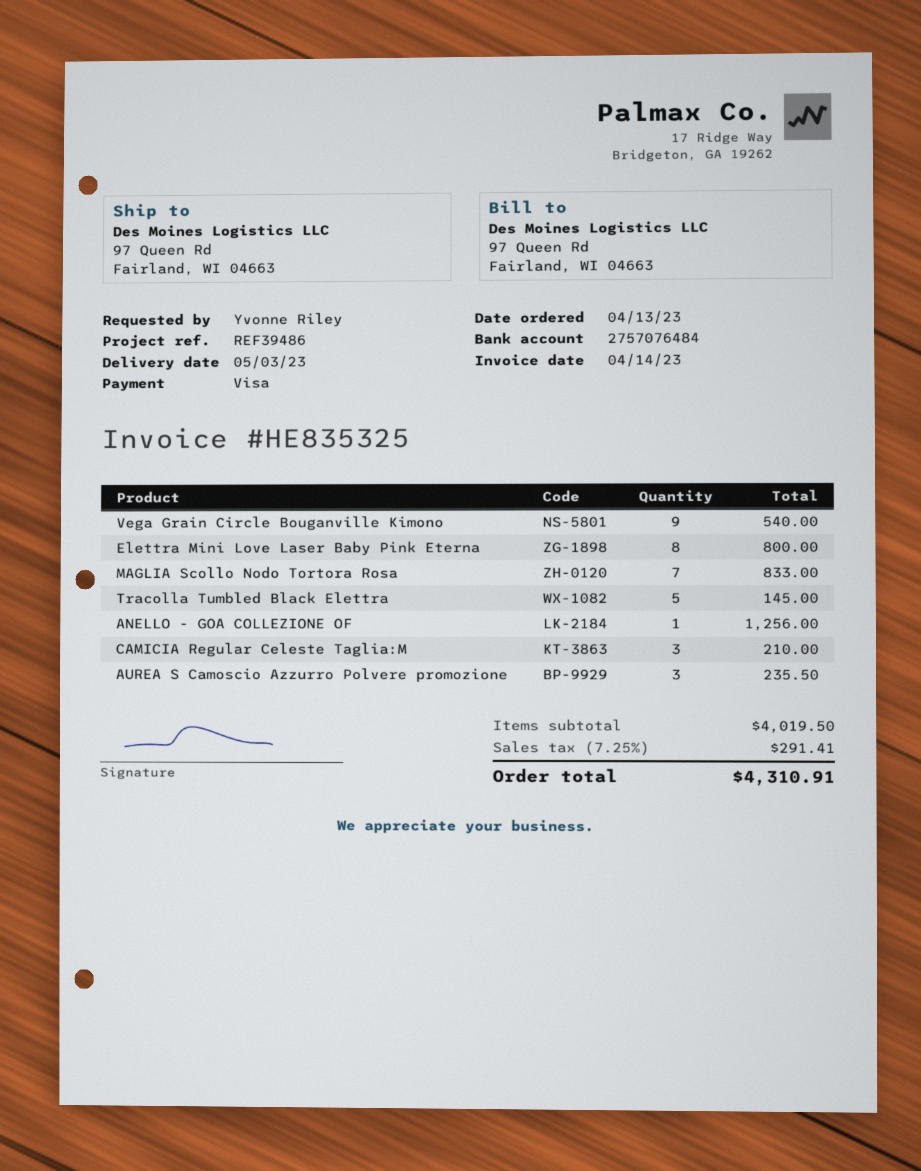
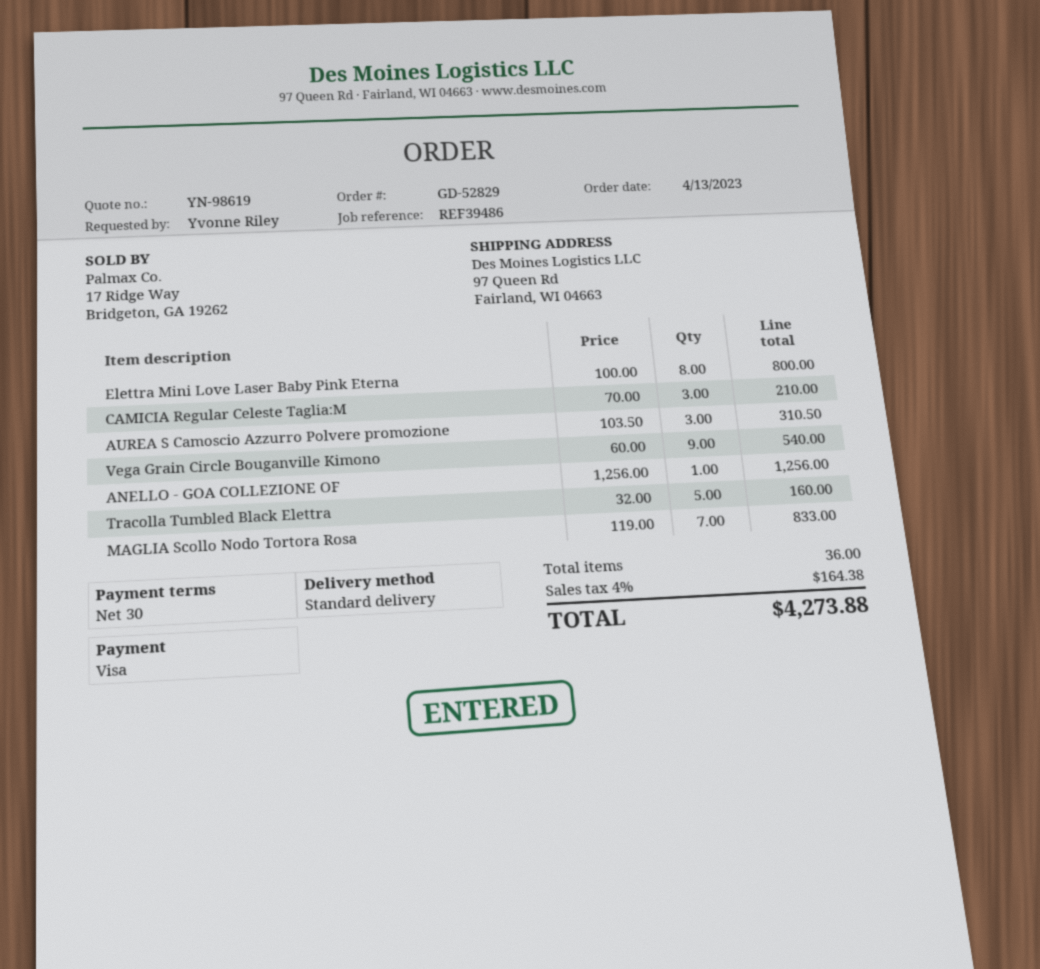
Tracolla Tumbled Black Elettra: 5 for 145.00 -> 5 for 160.00
AUREA S Camoscio Azzurro Polvere promozione: 3 for 235.50 -> 3 for 310.50
tax: 7.25% = 291.41 -> 4% = 164.38
total: 4310.91 -> 4273.88

